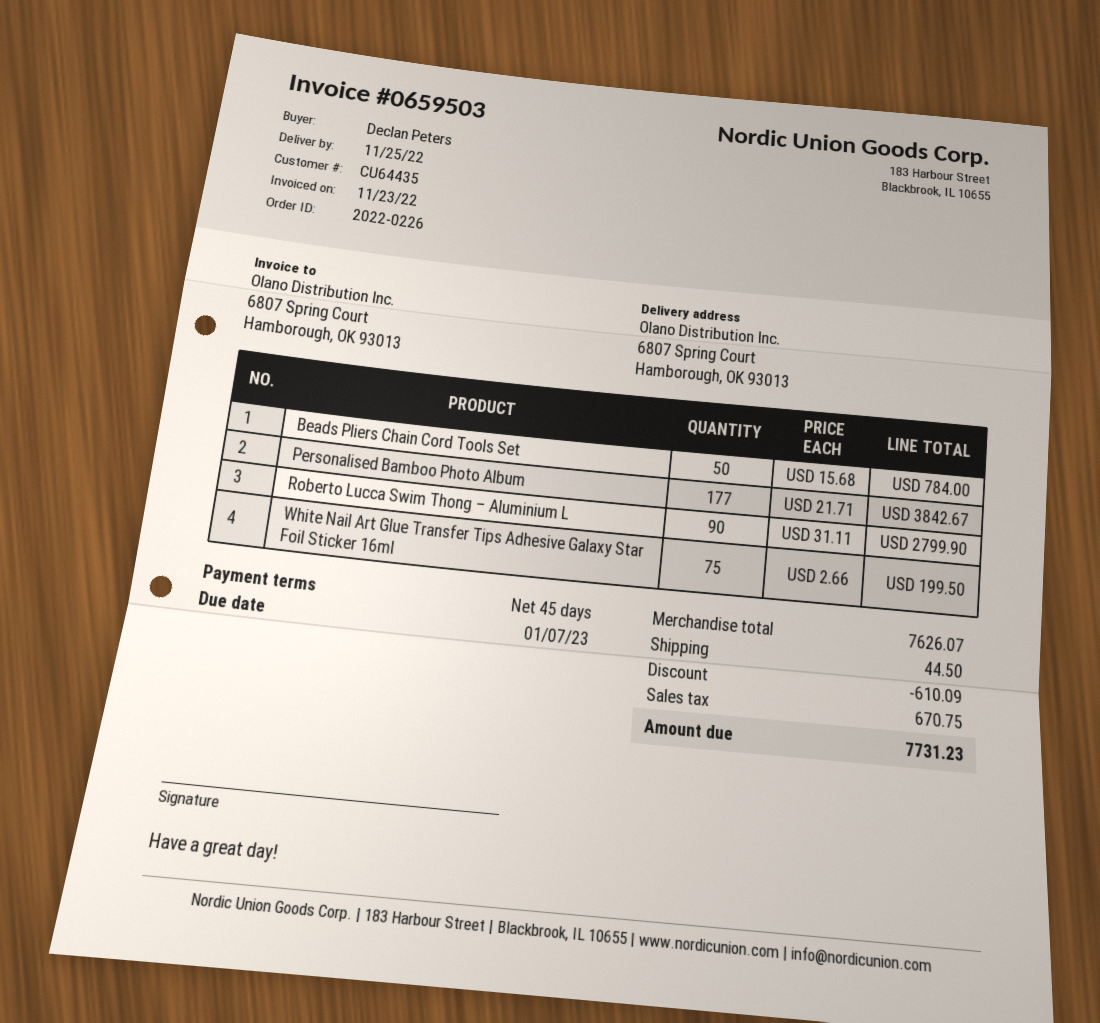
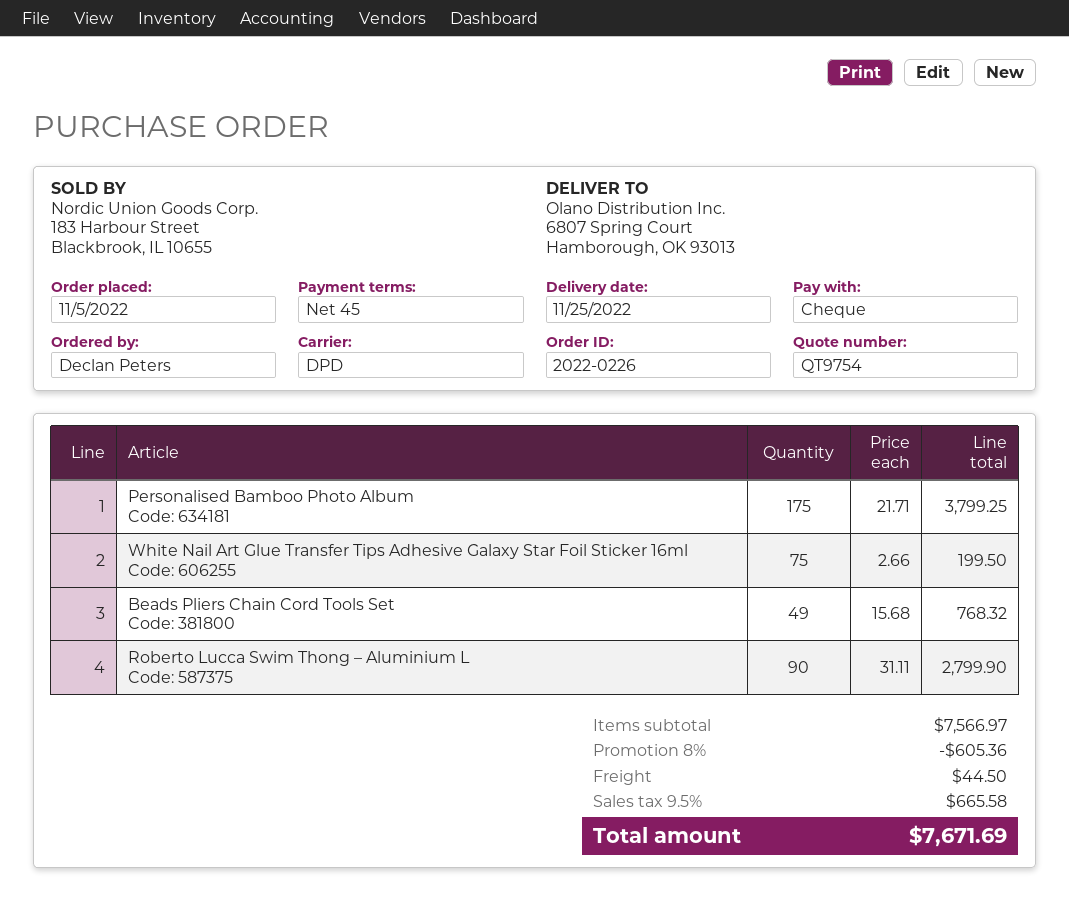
Beads Pliers Chain Cord Tools Set: 50 x 15.68 = 784.00 -> 49 x 15.68 = 768.32
Personalised Bamboo Photo Album: 177 x 21.71 = 3842.67 -> 175 x 21.71 = 3799.25
subtotal: 7626.07 -> 7566.97
discount: 610.09 -> 605.36
tax: 670.75 -> 665.58
total: 7731.23 -> 7671.69

